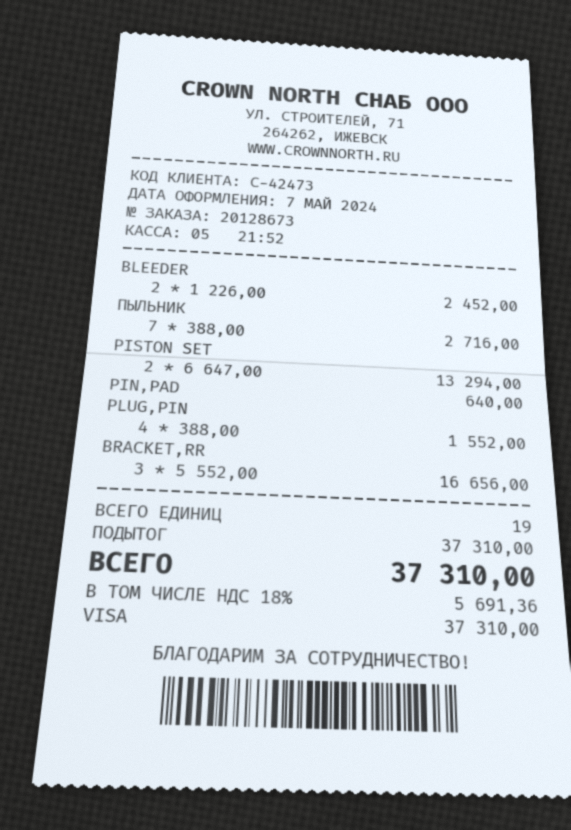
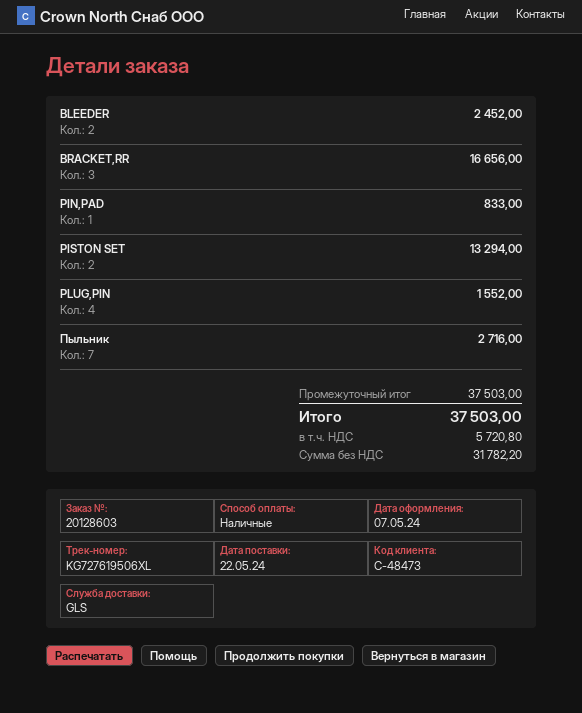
order number: 20128673 -> 20128603
customer number: C-42473 -> C-48473
payment method: Visa -> cash
PIN,PAD: 1 for 640.00 -> 1 for 833.00
subtotal: 37310.00 -> 37503.00
tax: 5691.36 -> 5720.80
total: 37310.00 -> 37503.00

